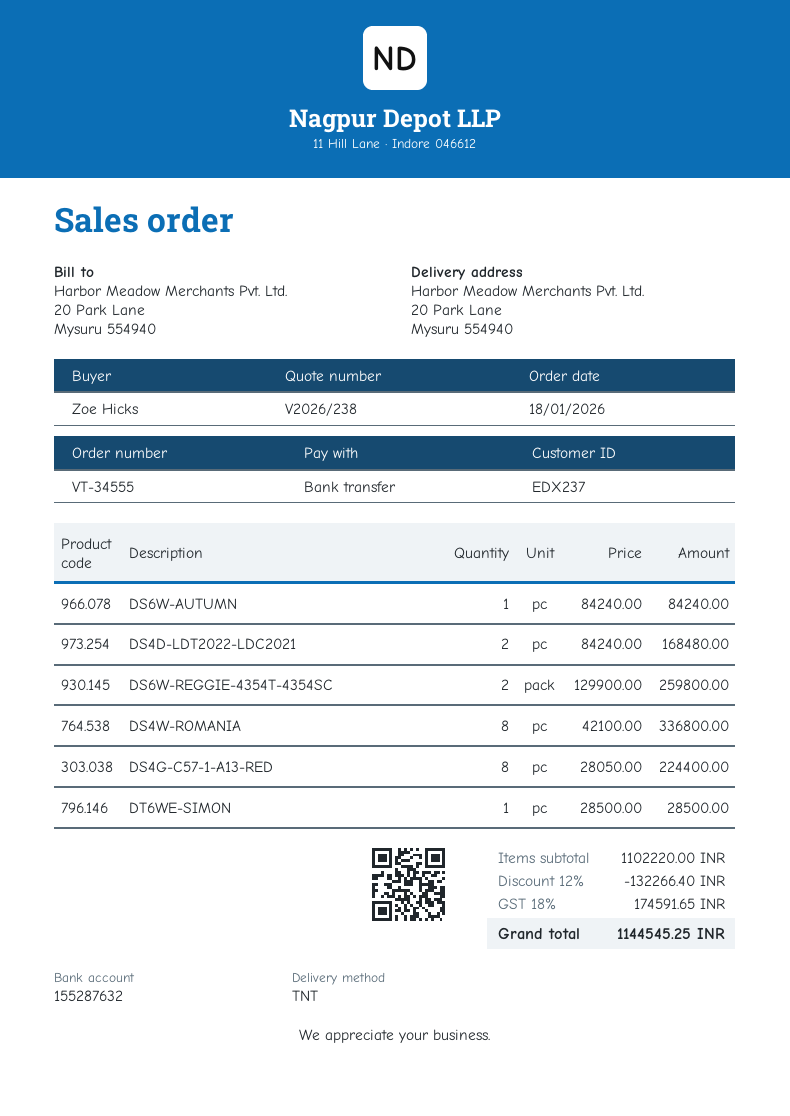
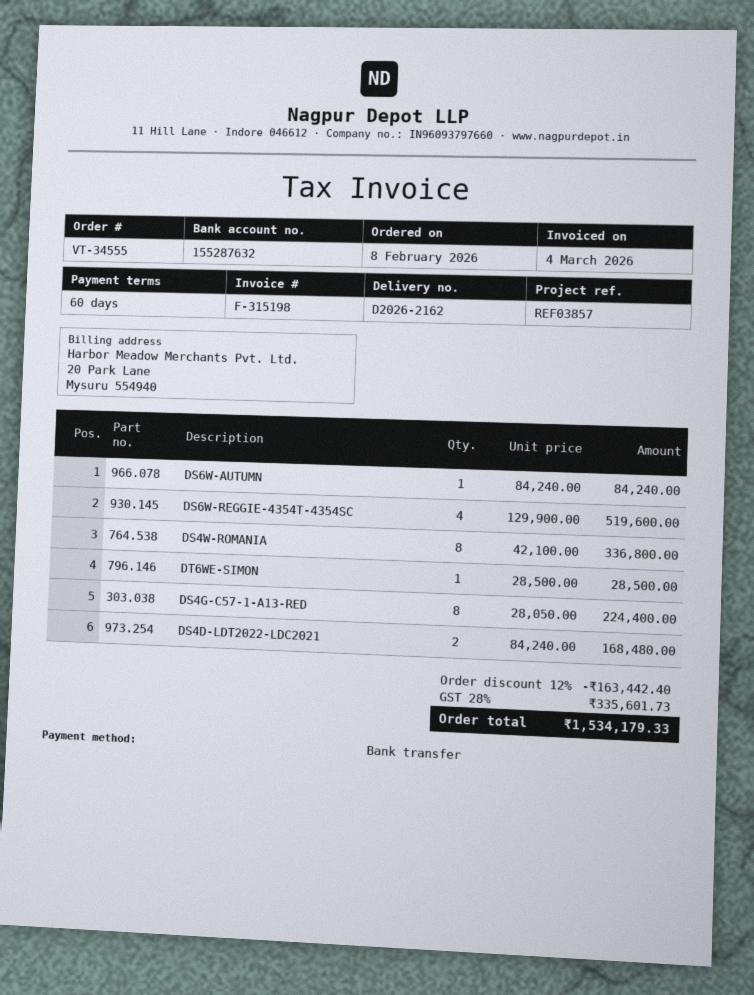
order date: 2026-01-18 -> 2026-02-08
DS6W-REGGIE-4354T-4354SC: 2 x 129900.00 = 259800.00 -> 4 x 129900.00 = 519600.00
discount: 12% = 132266.40 -> 12% = 163442.40
tax: 18% = 174591.65 -> 28% = 335601.73
total: 1144545.25 -> 1534179.33

